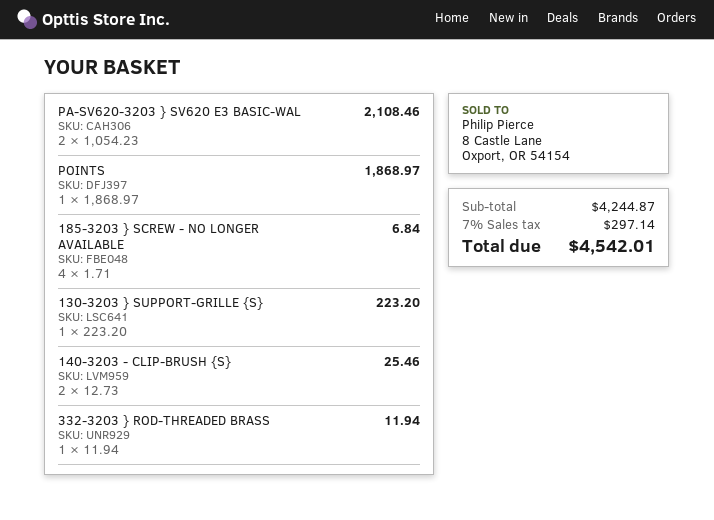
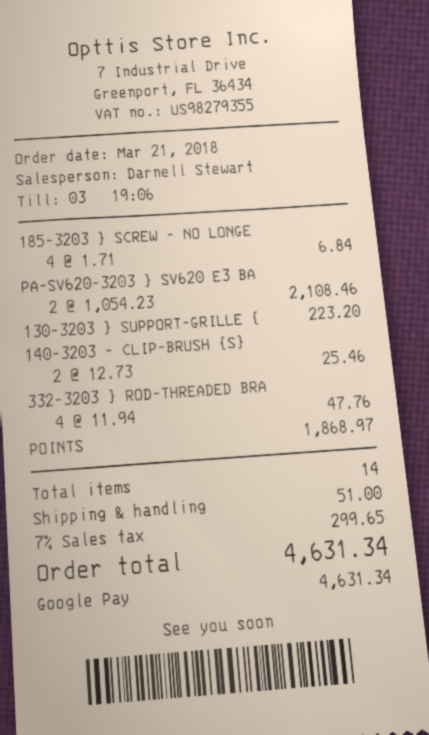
332-3203 } ROD-THREADED BRASS: 1 x 11.94 = 11.94 -> 4 x 11.94 = 47.76
shipping: none -> 51.00
tax: 7% = 297.14 -> 7% = 299.65
total: 4542.01 -> 4631.34

